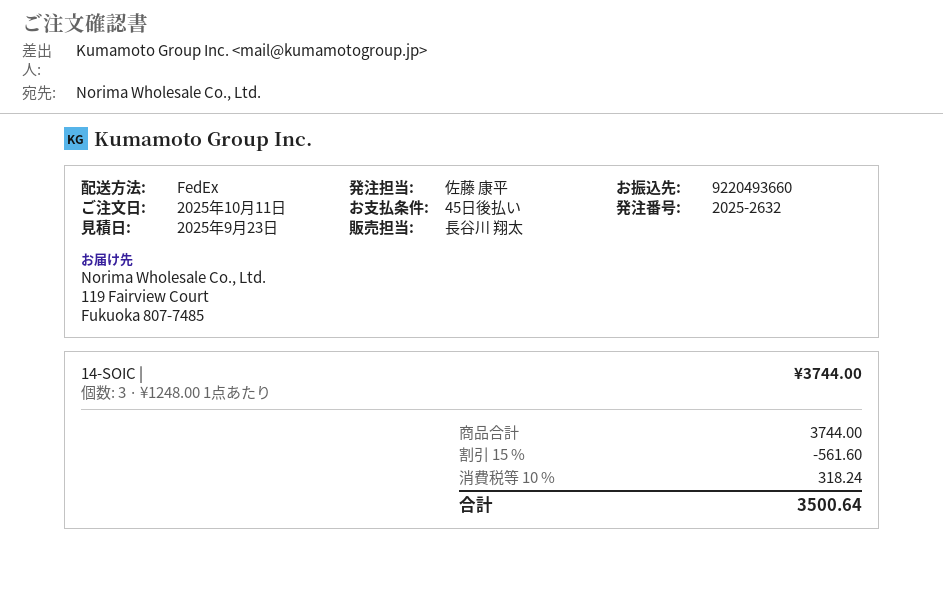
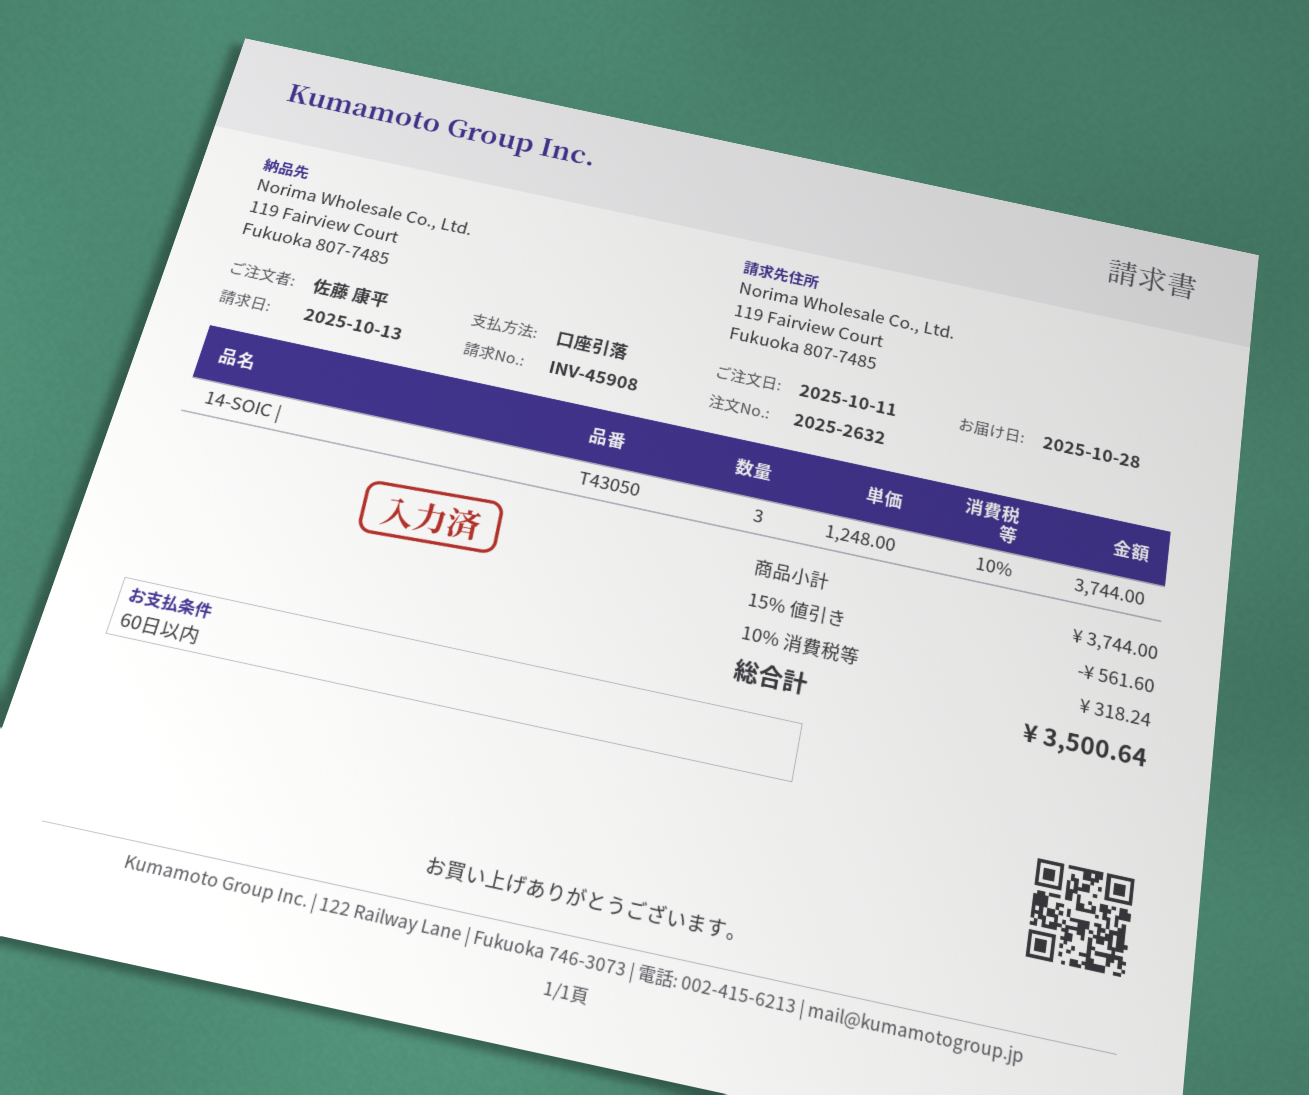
payment terms: 45 days -> 60 days

